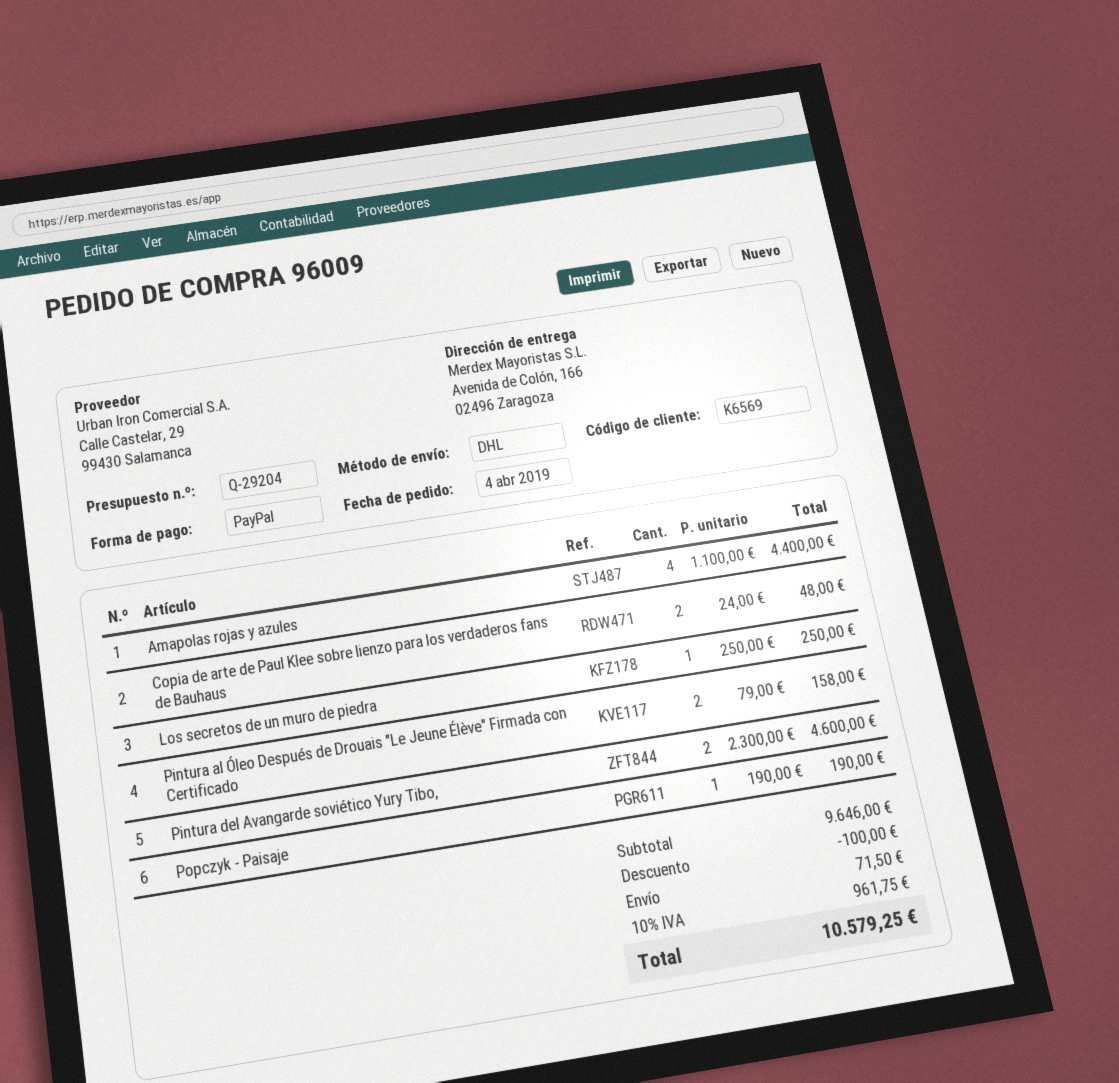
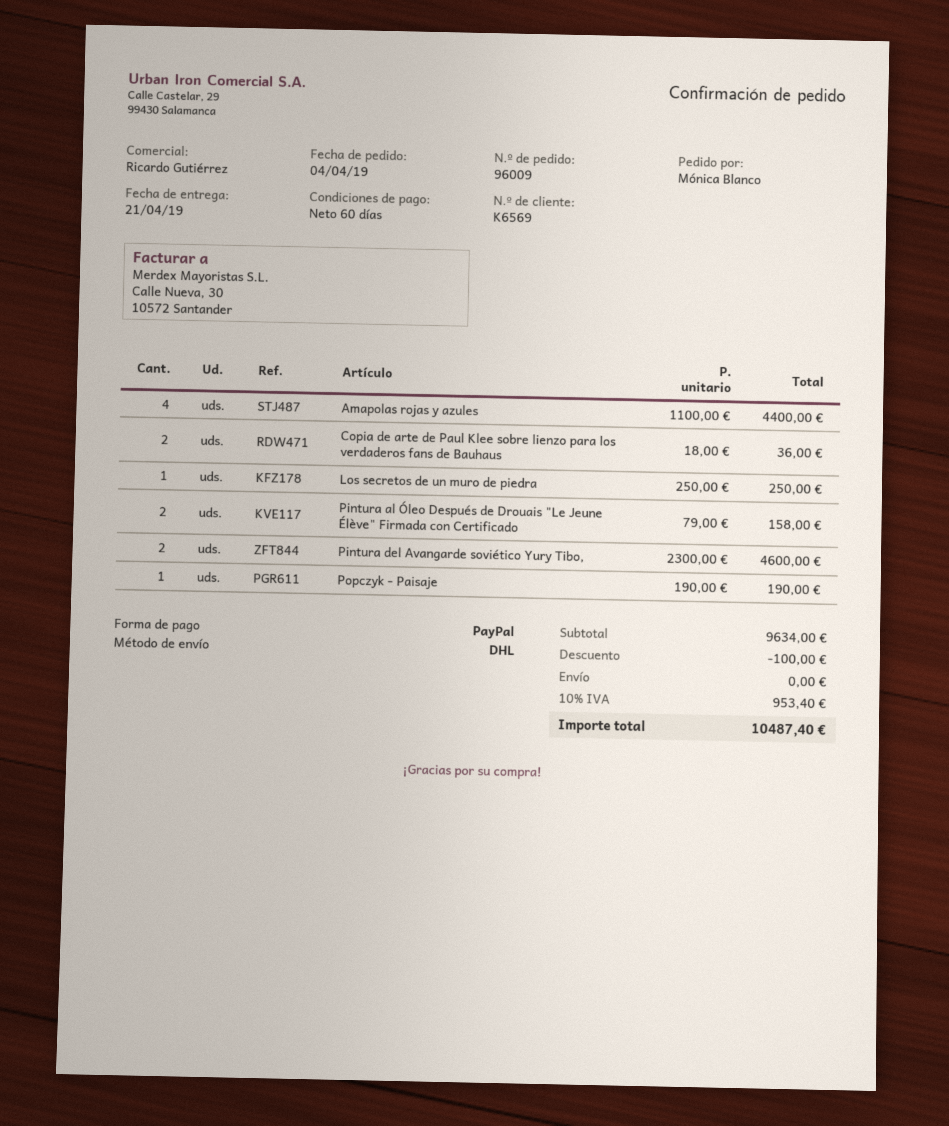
Copia de arte de Paul Klee sobre lienzo para los verdaderos fans de Bauhaus: 2 x 24.00 = 48.00 -> 2 x 18.00 = 36.00
subtotal: 9646.00 -> 9634.00
shipping: 71.50 -> 0.00
tax: 10% = 961.75 -> 10% = 953.40
total: 10579.25 -> 10487.40

